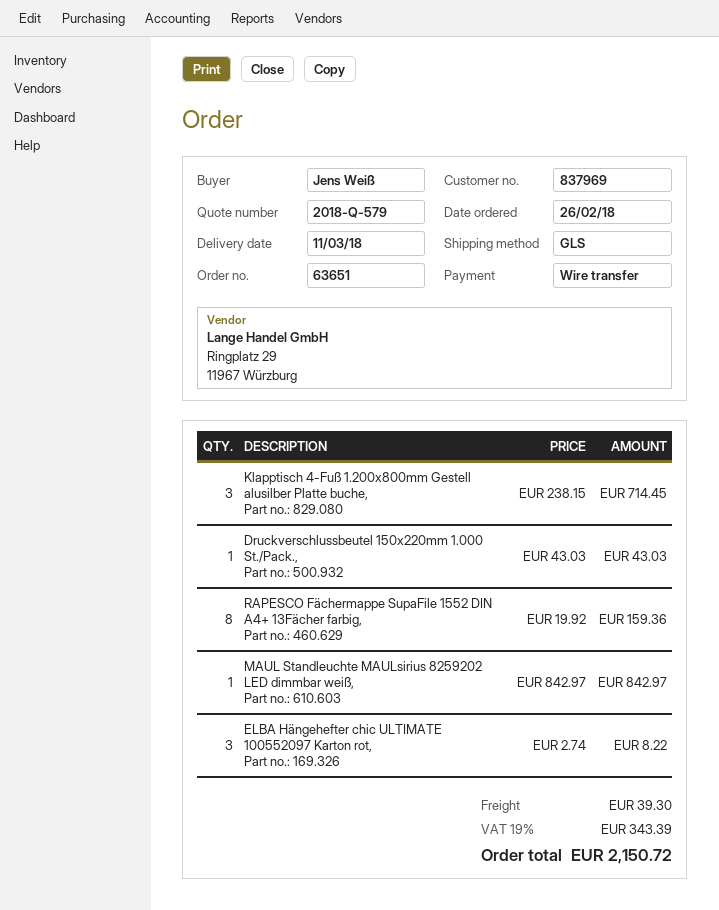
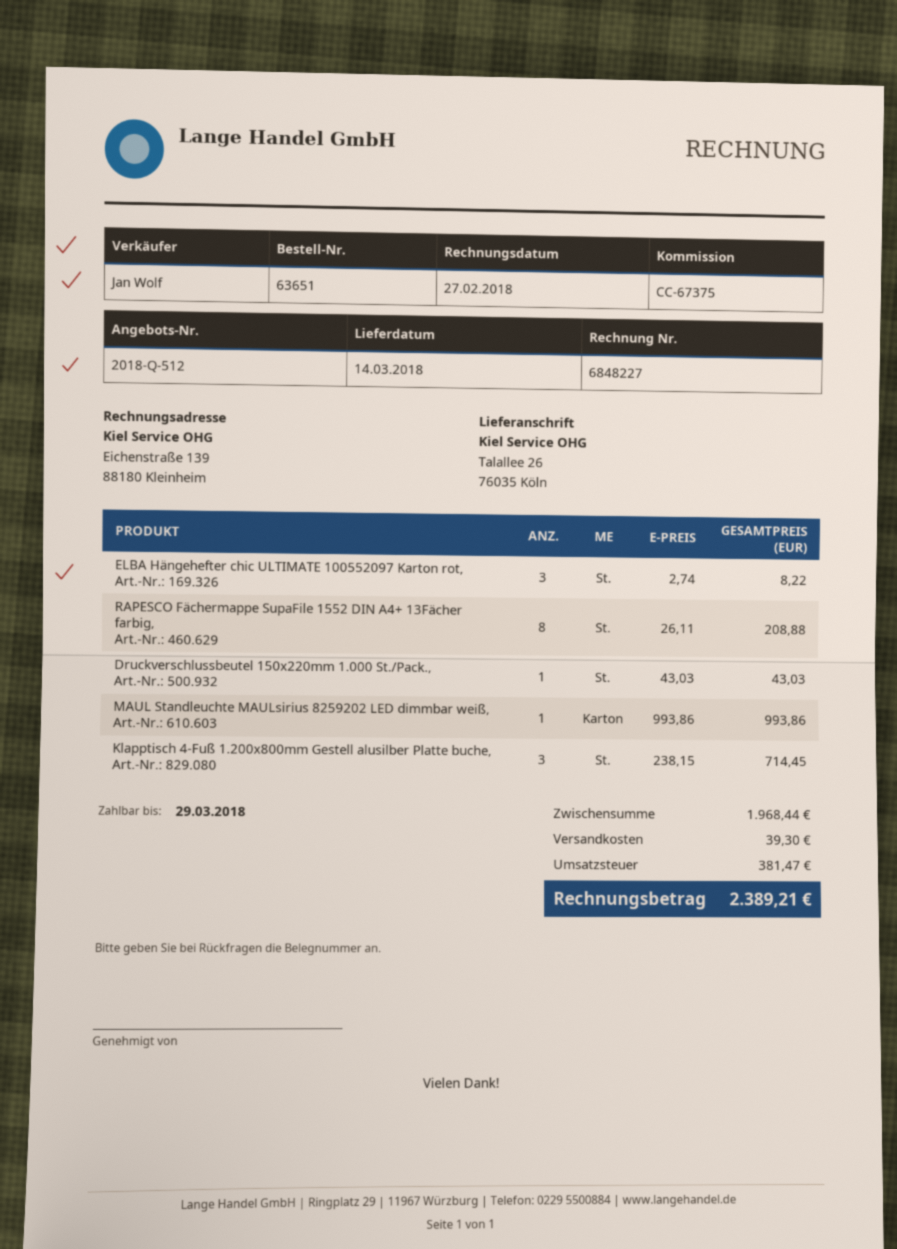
quote number: 2018-Q-579 -> 2018-Q-512
delivery date: 2018-03-11 -> 2018-03-14
RAPESCO Fächermappe SupaFile 1552 DIN A4+ 13Fächer farbig,: 8 x 19.92 = 159.36 -> 8 x 26.11 = 208.88
MAUL Standleuchte MAULsirius 8259202 LED dimmbar weiß,: 1 x 842.97 = 842.97 -> 1 x 993.86 = 993.86
tax: 343.39 -> 381.47
total: 2150.72 -> 2389.21

